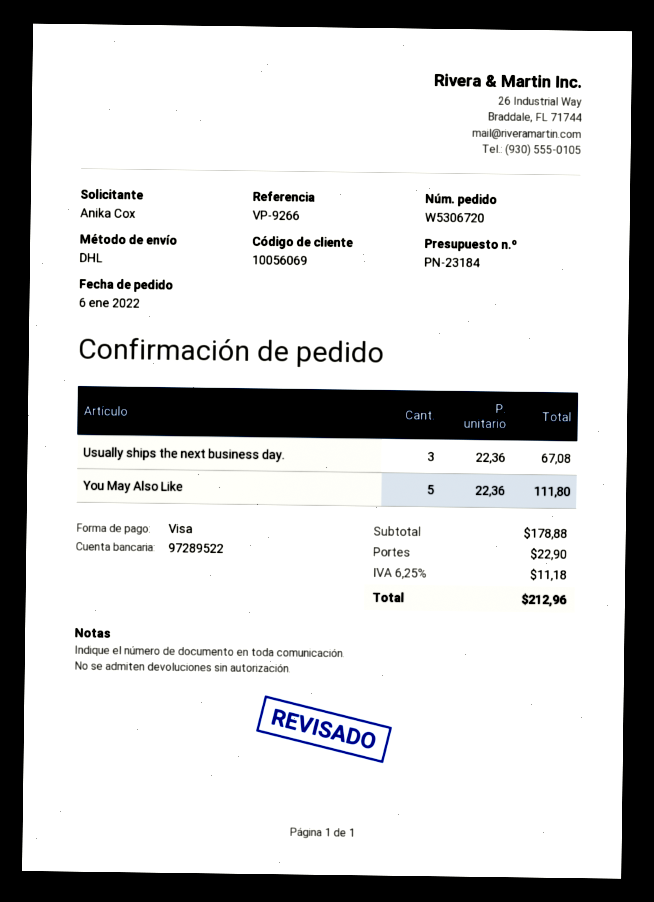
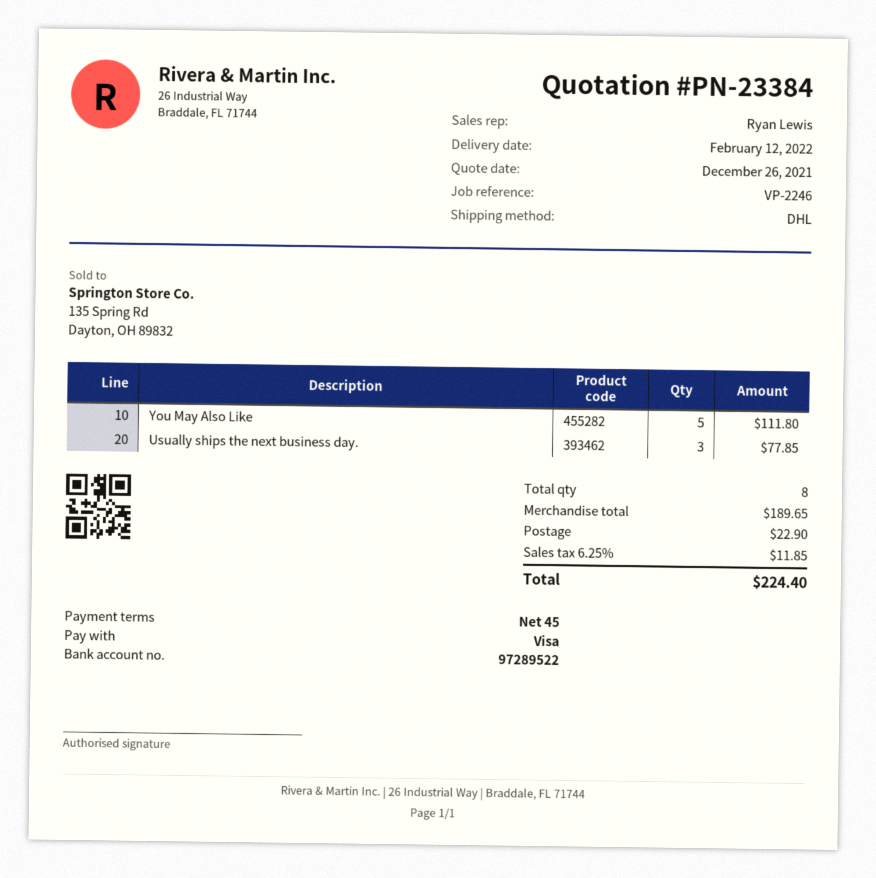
quote number: PN-23184 -> PN-23384
reference: VP-9266 -> VP-2246
Usually ships the next business day.: 3 for 67.08 -> 3 for 77.85
subtotal: 178.88 -> 189.65
tax: 6.25% = 11.18 -> 6.25% = 11.85
total: 212.96 -> 224.40

